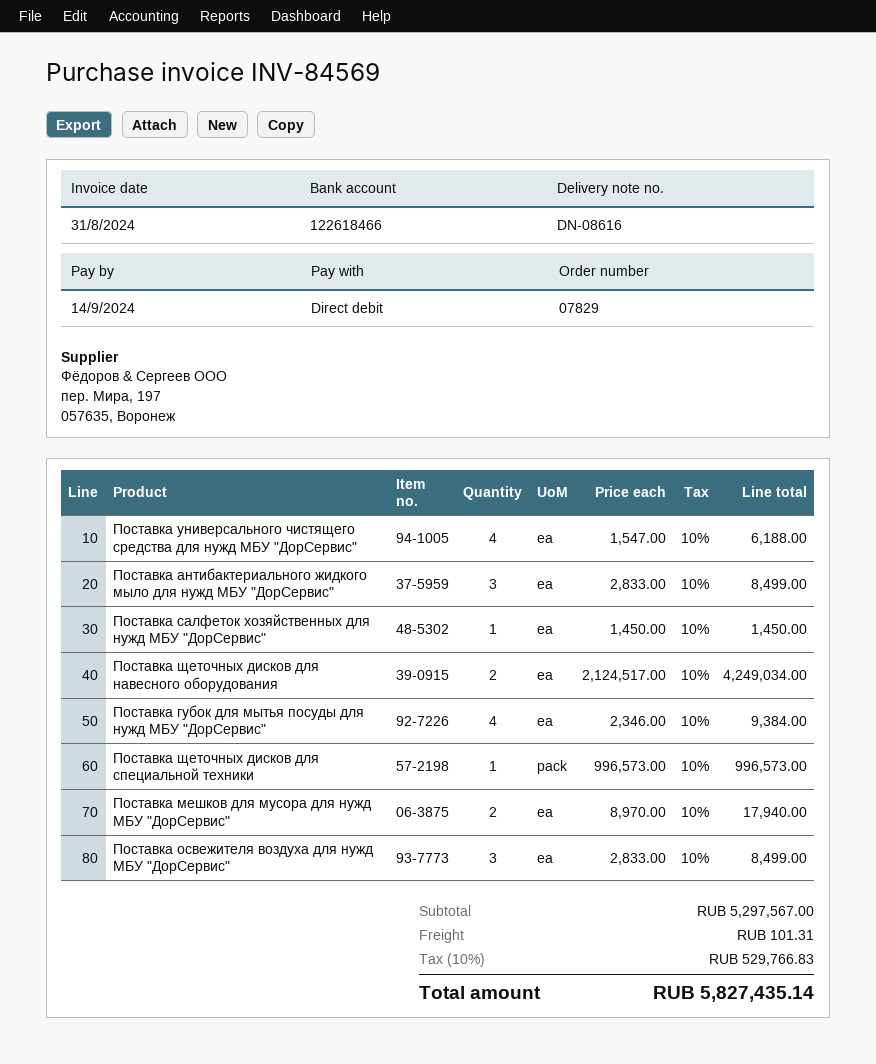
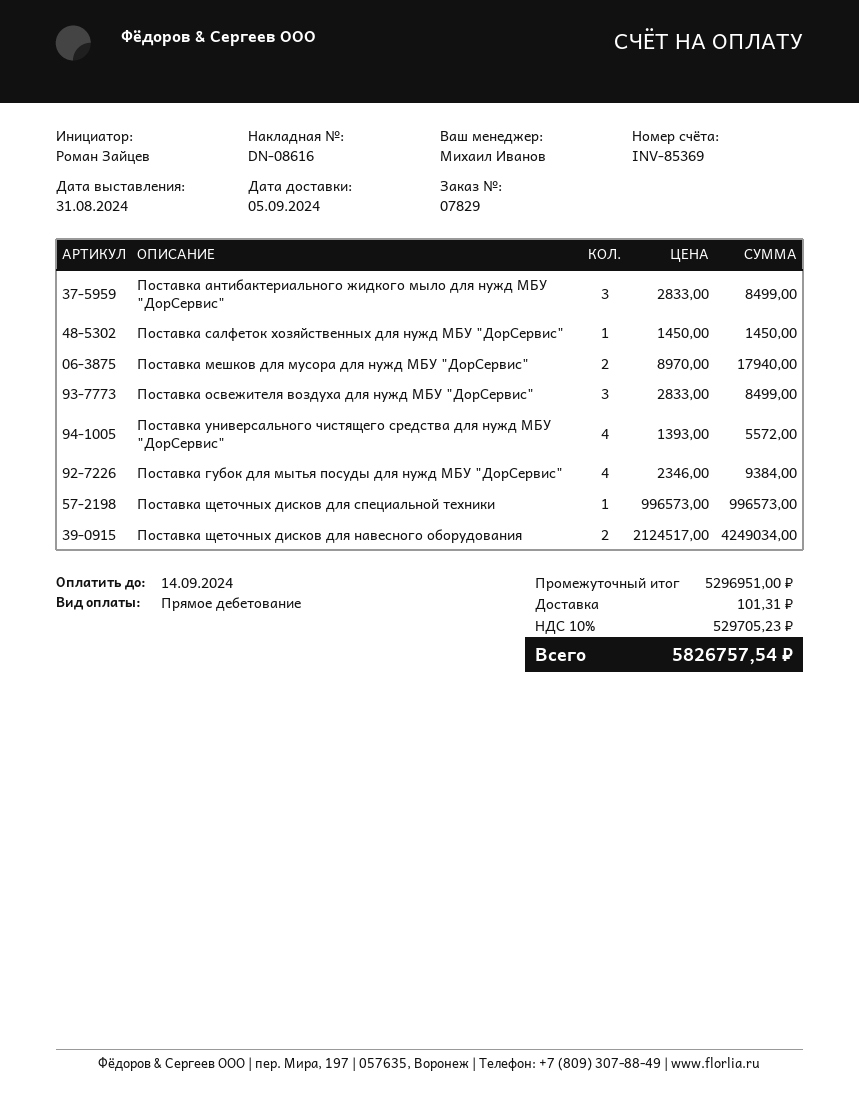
invoice number: INV-84569 -> INV-85369
Поставка универсального чистящего средства для нужд МБУ "ДорСервис": 4 x 1547.00 = 6188.00 -> 4 x 1393.00 = 5572.00
subtotal: 5297567.00 -> 5296951.00
tax: 10% = 529766.83 -> 10% = 529705.23
total: 5827435.14 -> 5826757.54

